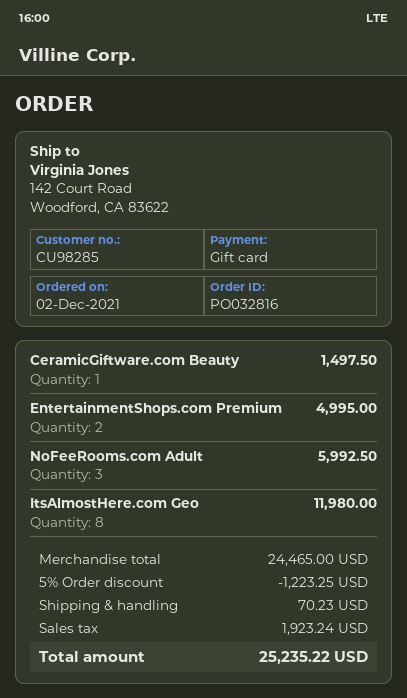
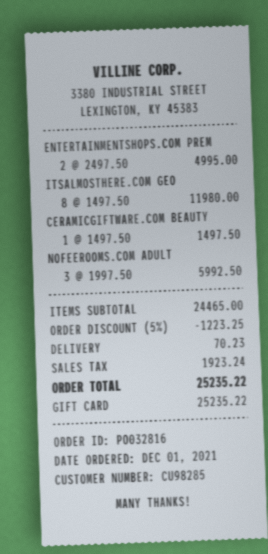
order date: 2021-12-02 -> 2021-12-01

